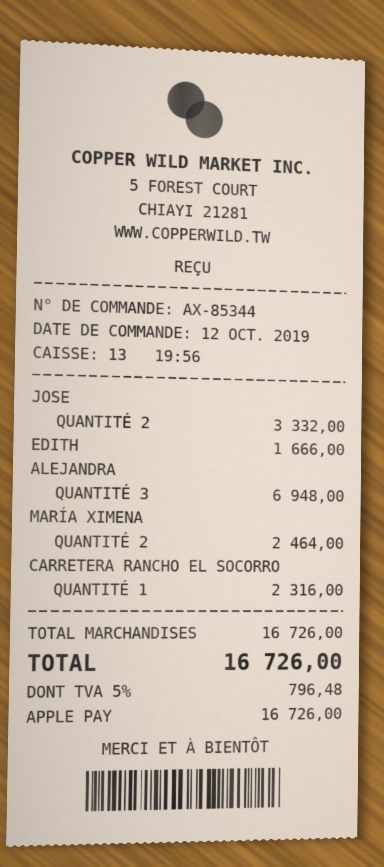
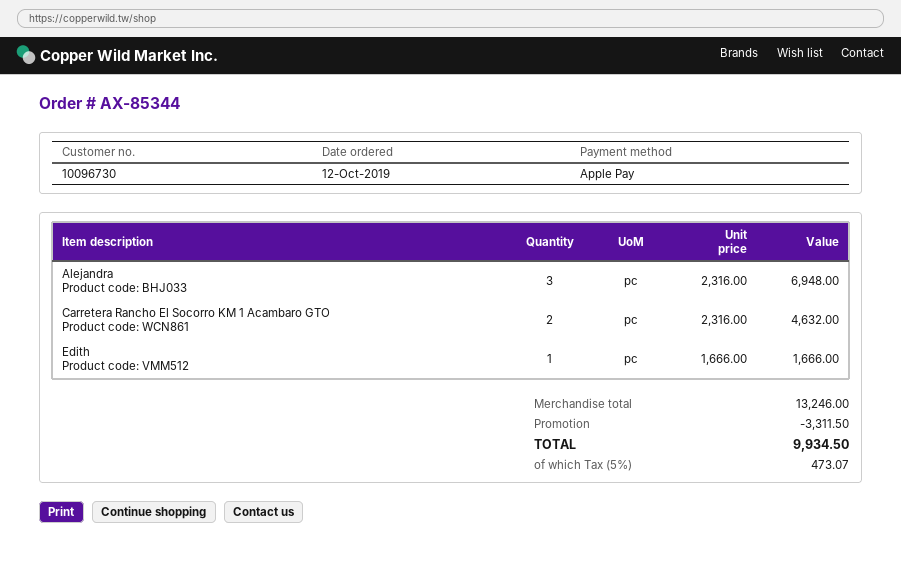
JOSE: 2 for 3332.00 -> none
MARÍA XIMENA: 2 for 2464.00 -> none
CARRETERA RANCHO EL SOCORRO: 1 for 2316.00 -> 2 for 4632.00
subtotal: 16726.00 -> 13246.00
discount: none -> 3311.50
tax: 5% = 796.48 -> 5% = 473.07
total: 16726.00 -> 9934.50

